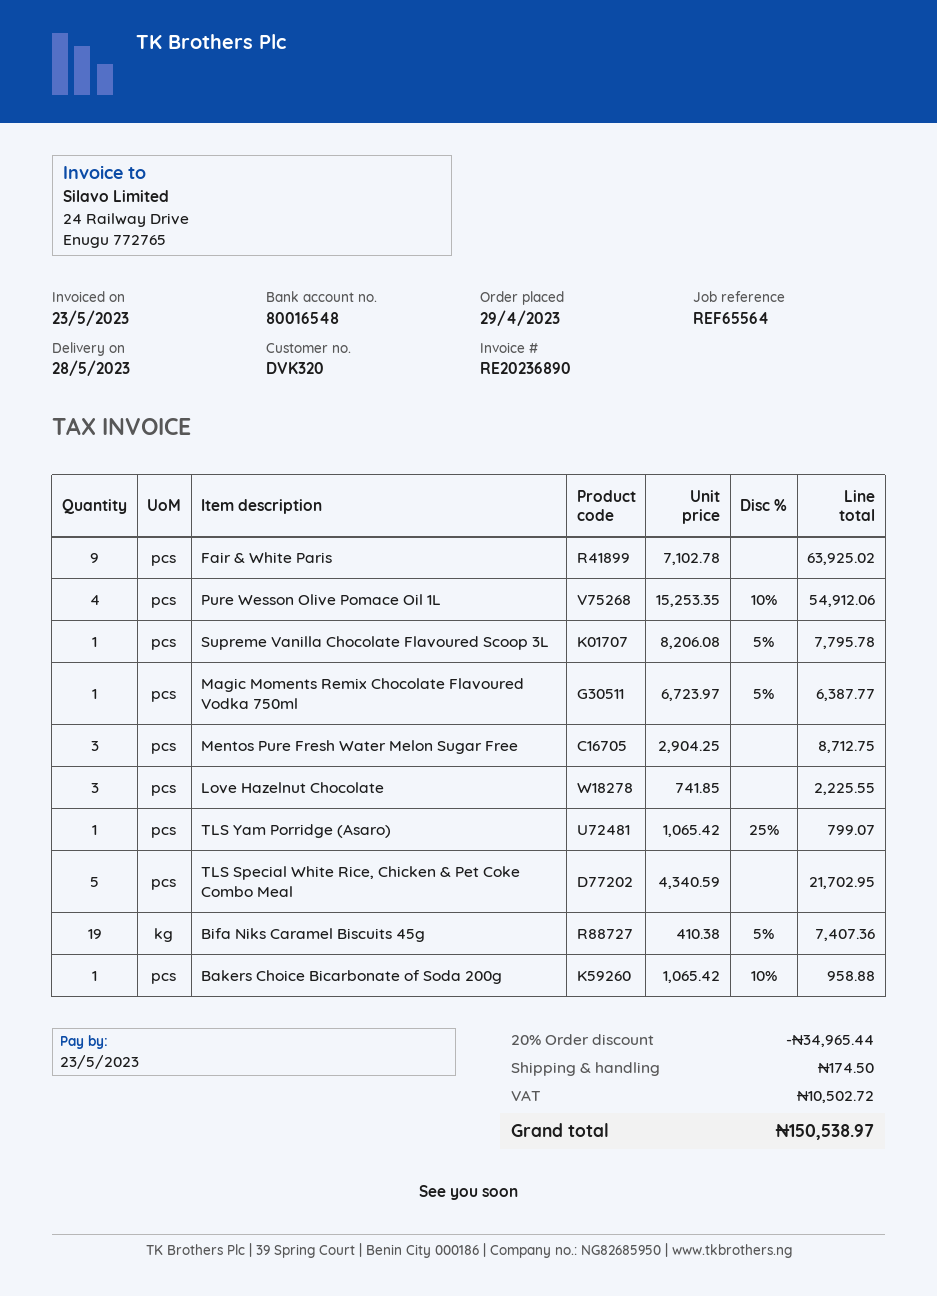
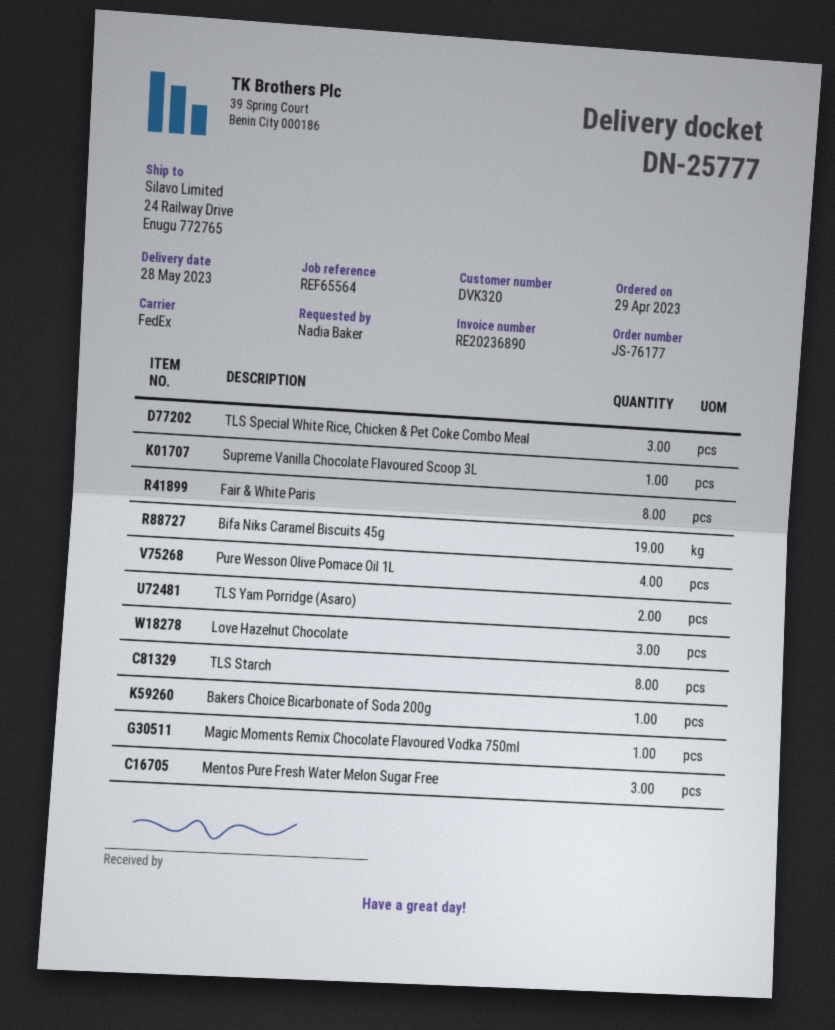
Fair & White Paris: 9 -> 8
TLS Yam Porridge (Asaro): 1 -> 2
TLS Special White Rice, Chicken & Pet Coke Combo Meal: 5 -> 3
TLS Starch: none -> 8

